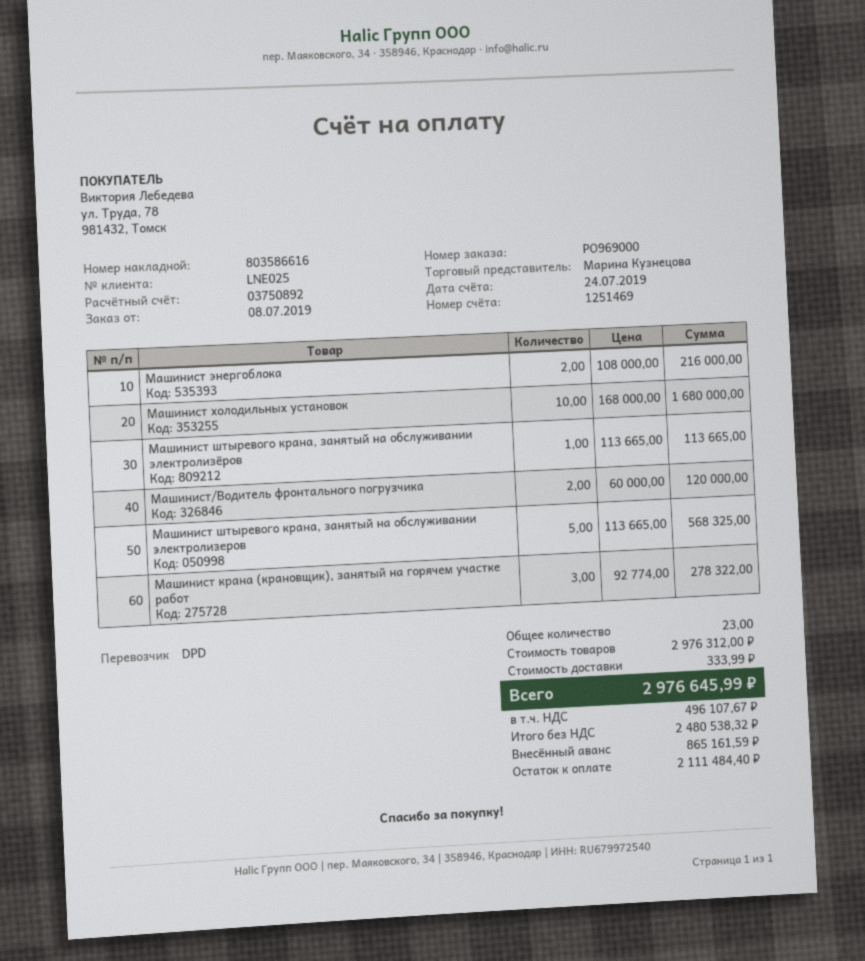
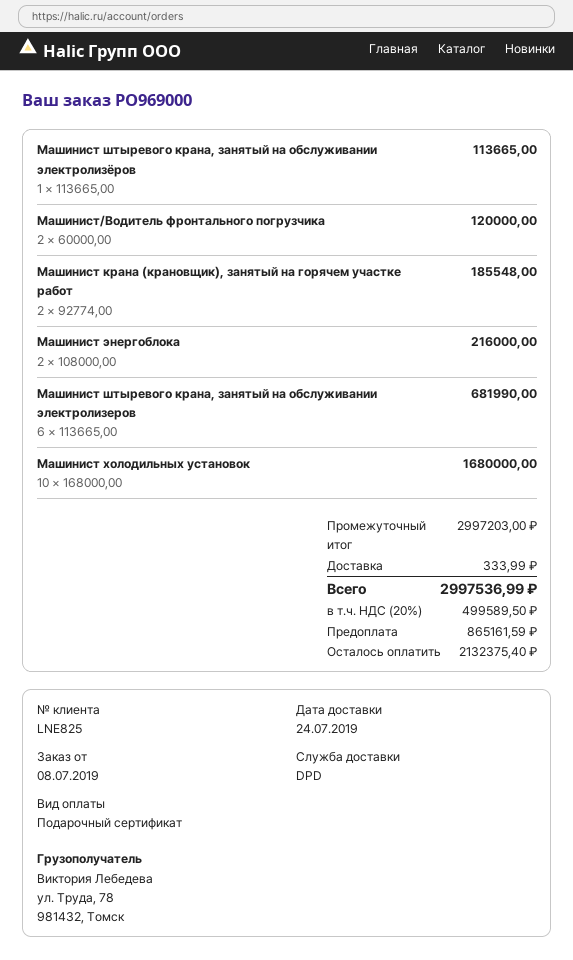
customer number: LNE025 -> LNE825
Машинист штыревого крана, занятый на обслуживании электролизеров: 5 x 113665.00 = 568325.00 -> 6 x 113665.00 = 681990.00
Машинист крана (крановщик), занятый на горячем участке работ: 3 x 92774.00 = 278322.00 -> 2 x 92774.00 = 185548.00
subtotal: 2976312.00 -> 2997203.00
tax: 496107.67 -> 499589.50
total: 2976645.99 -> 2997536.99
balance: 2111484.40 -> 2132375.40

